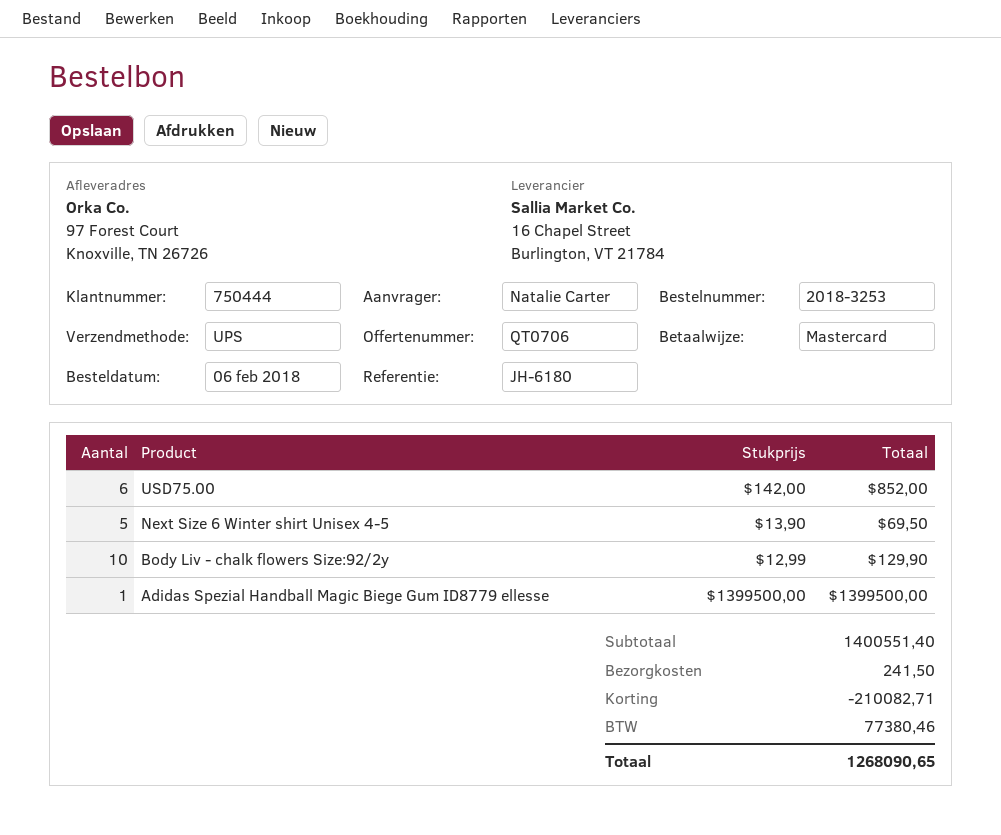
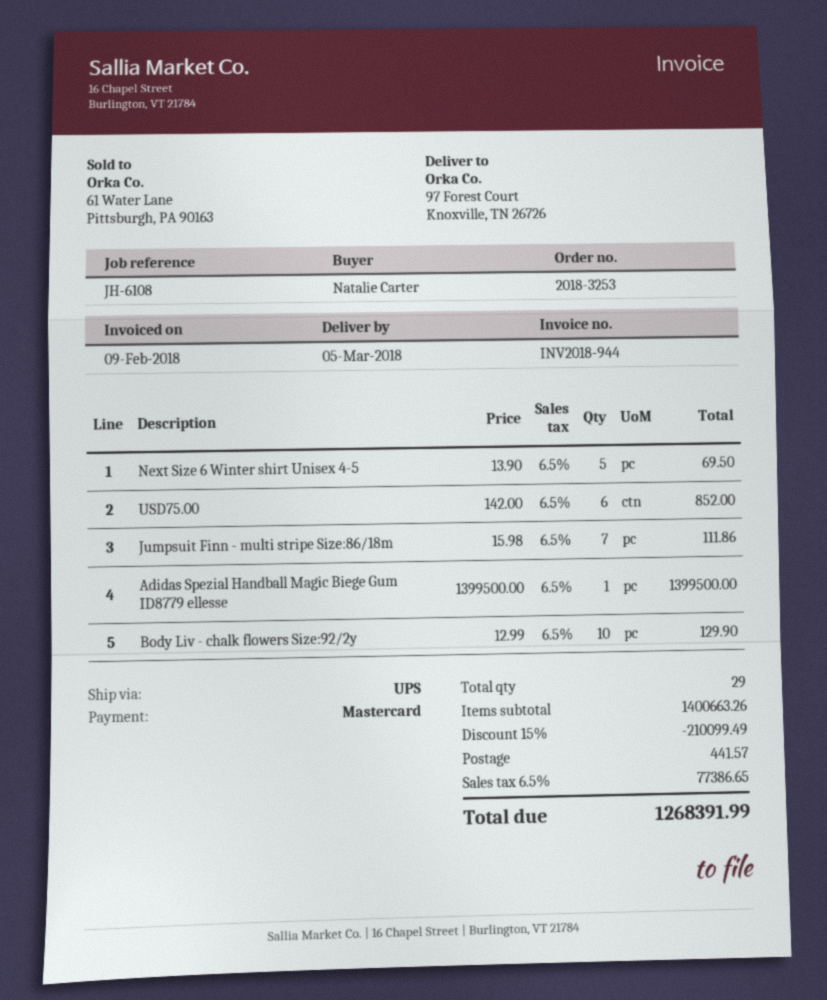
reference: JH-6180 -> JH-6108
Jumpsuit Finn - multi stripe Size:86/18m: none -> 7 x 15.98 = 111.86
subtotal: 1400551.40 -> 1400663.26
discount: 210082.71 -> 210099.49
shipping: 241.50 -> 441.57
tax: 77380.46 -> 77386.65
total: 1268090.65 -> 1268391.99

